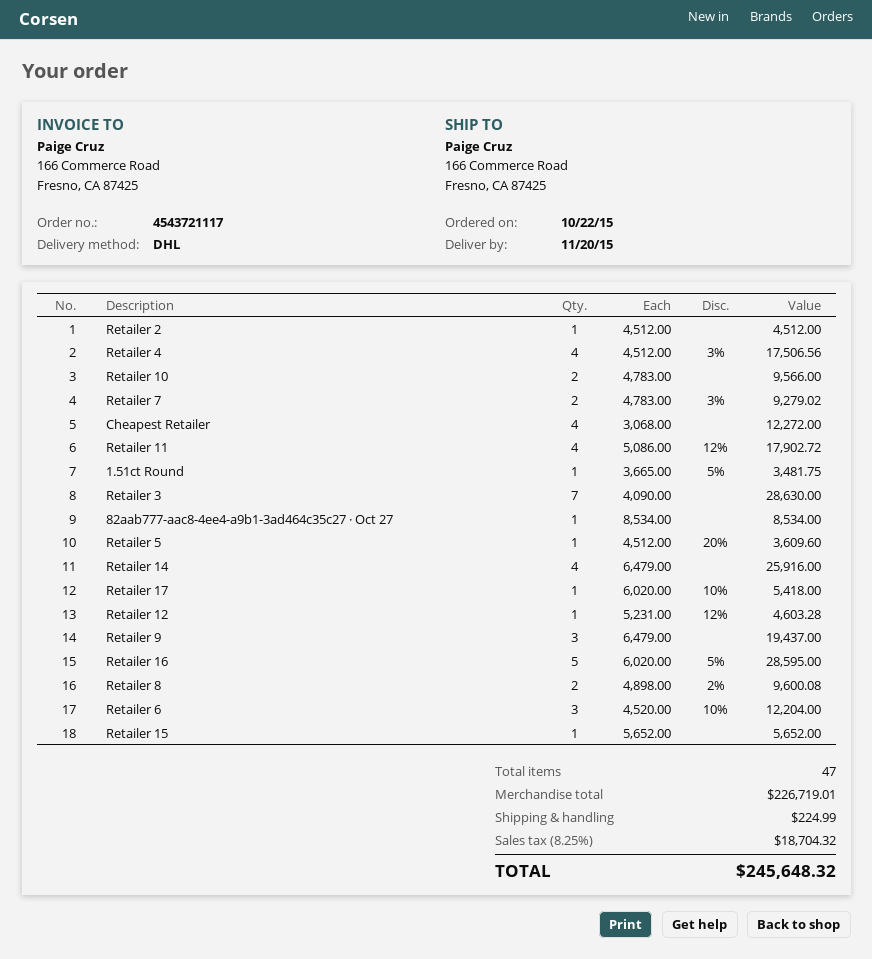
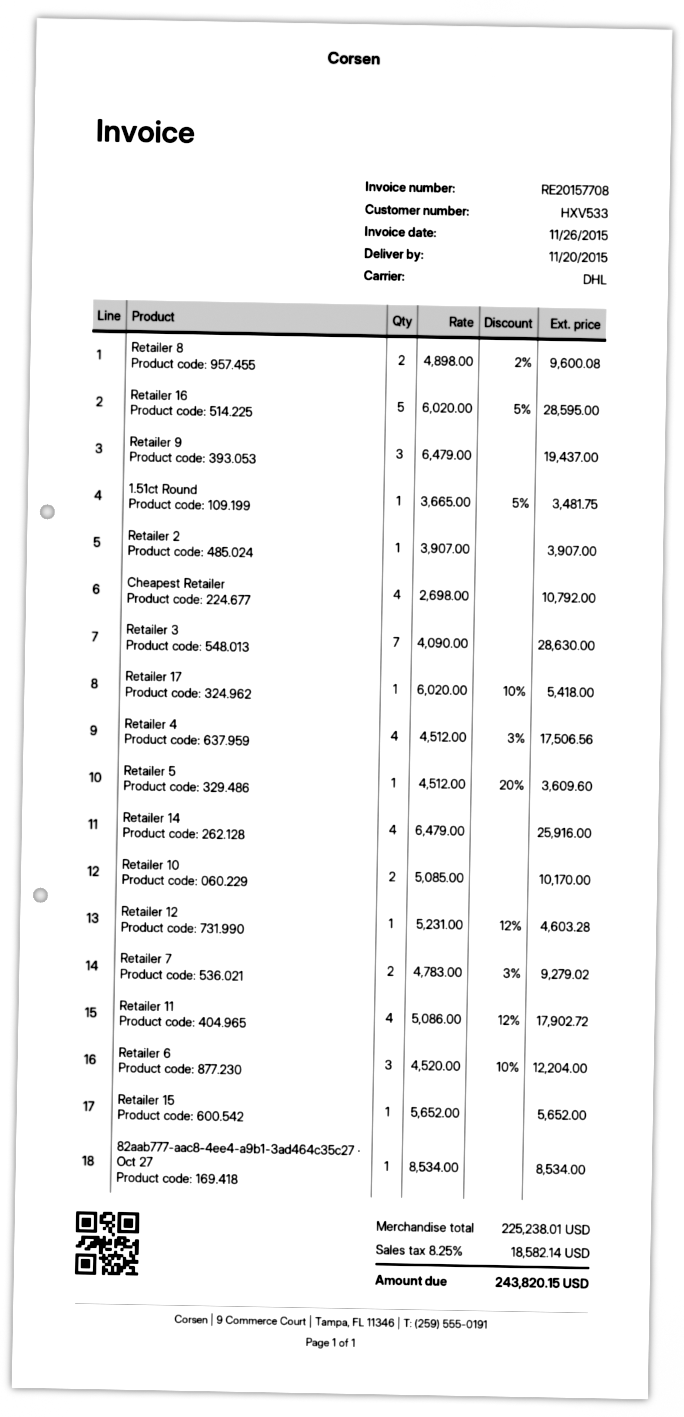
Retailer 2: 1 x 4512.00 = 4512.00 -> 1 x 3907.00 = 3907.00
Retailer 10: 2 x 4783.00 = 9566.00 -> 2 x 5085.00 = 10170.00
Cheapest Retailer: 4 x 3068.00 = 12272.00 -> 4 x 2698.00 = 10792.00
subtotal: 226719.01 -> 225238.01
shipping: 224.99 -> none
tax: 8.25% = 18704.32 -> 8.25% = 18582.14
total: 245648.32 -> 243820.15

